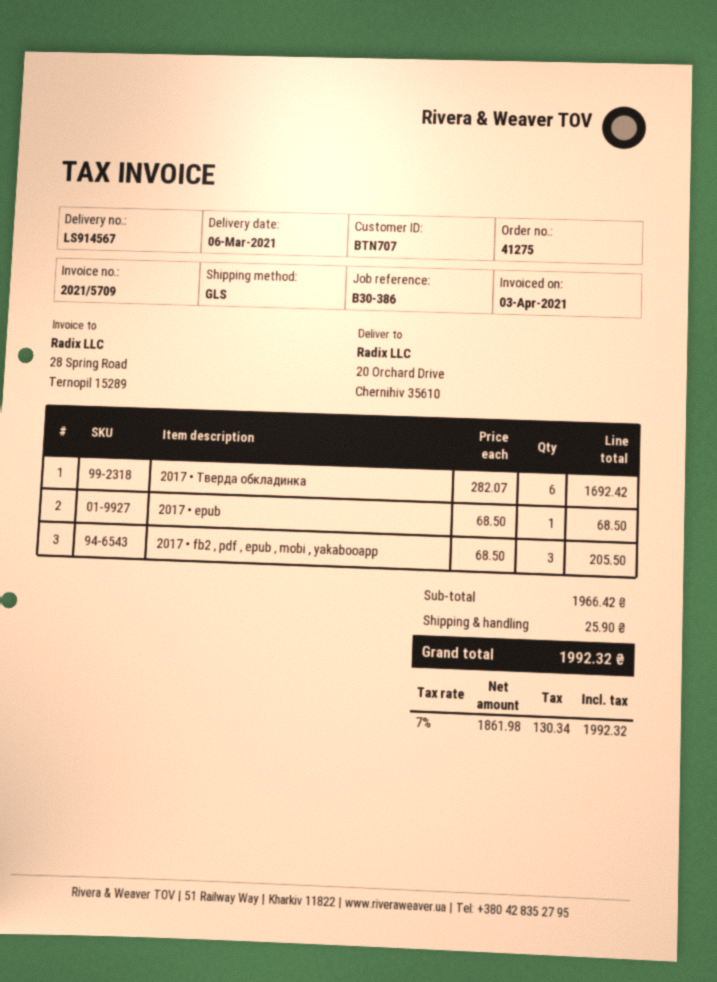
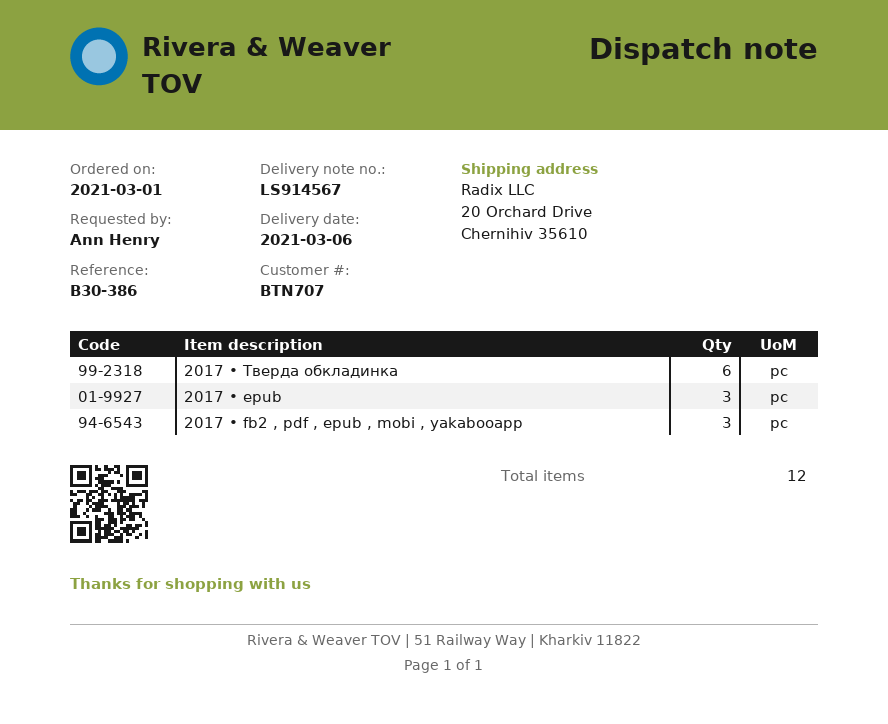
2017 • epub: 1 -> 3

